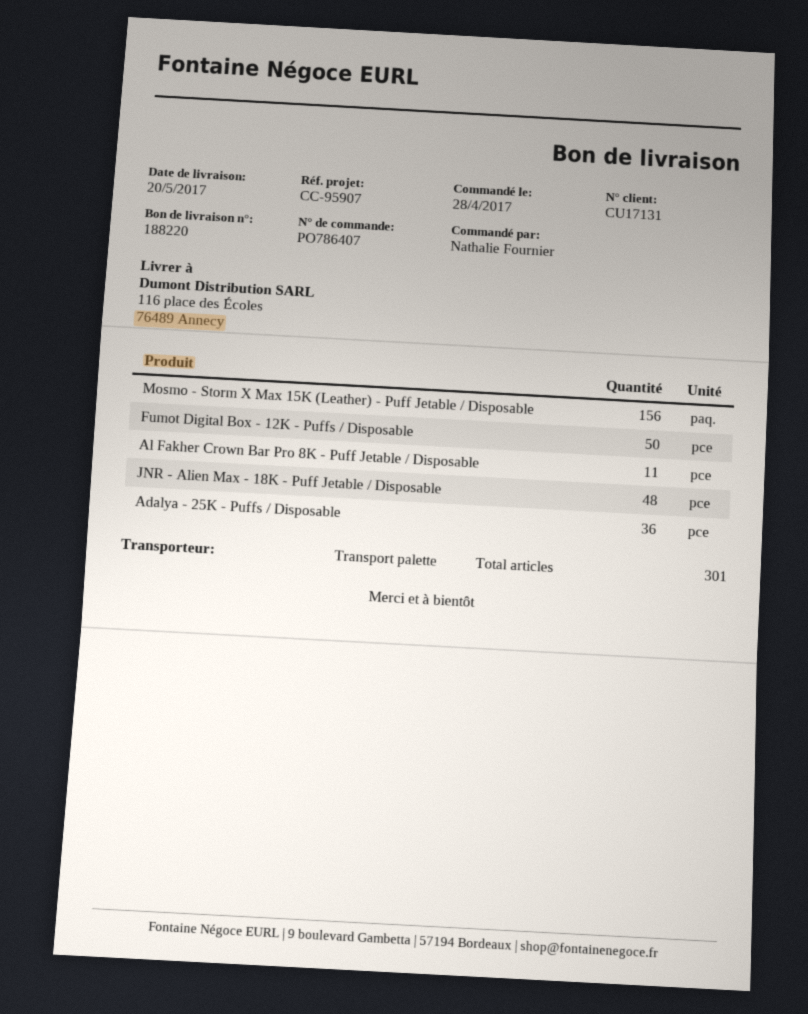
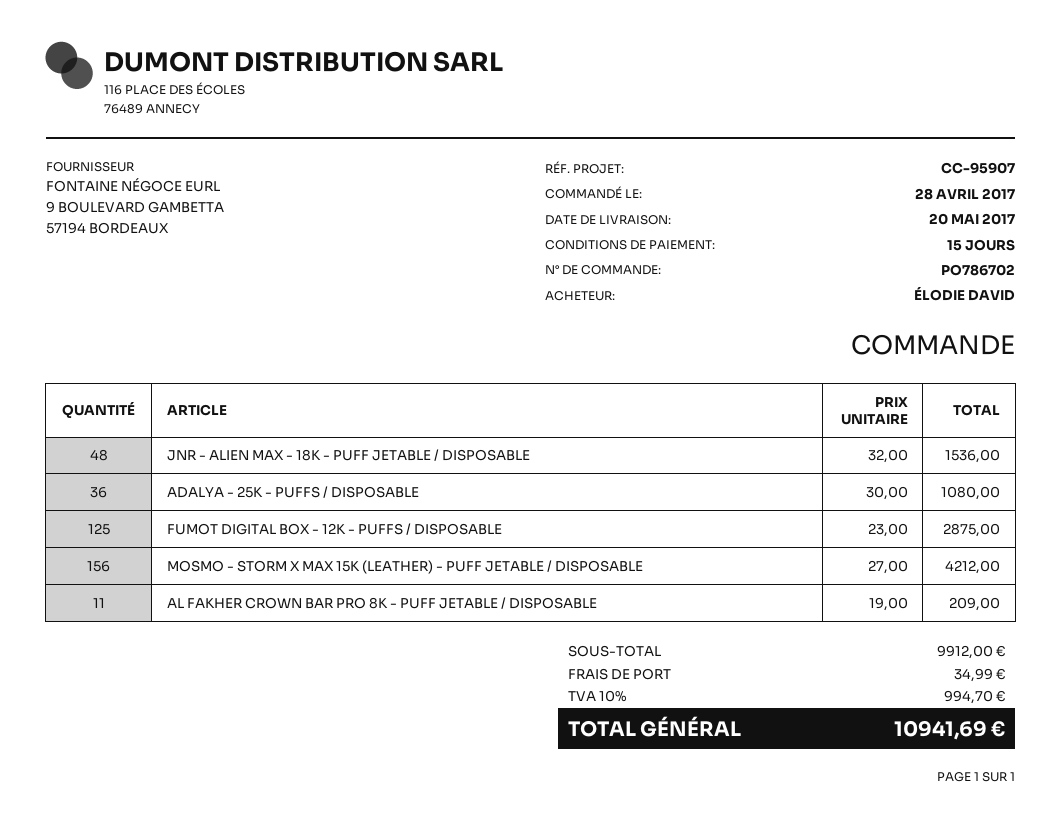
order number: PO786407 -> PO786702
ordered by: Nathalie Fournier -> ÉLODIE DAVID
Fumot Digital Box - 12K - Puffs / Disposable: 50 -> 125

